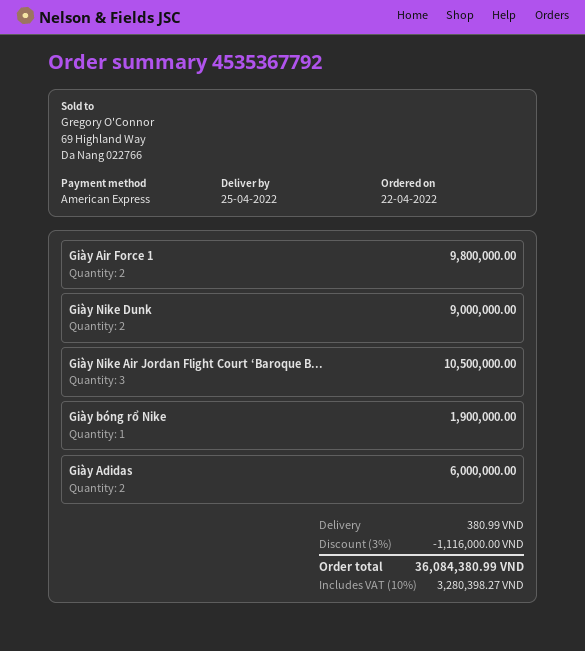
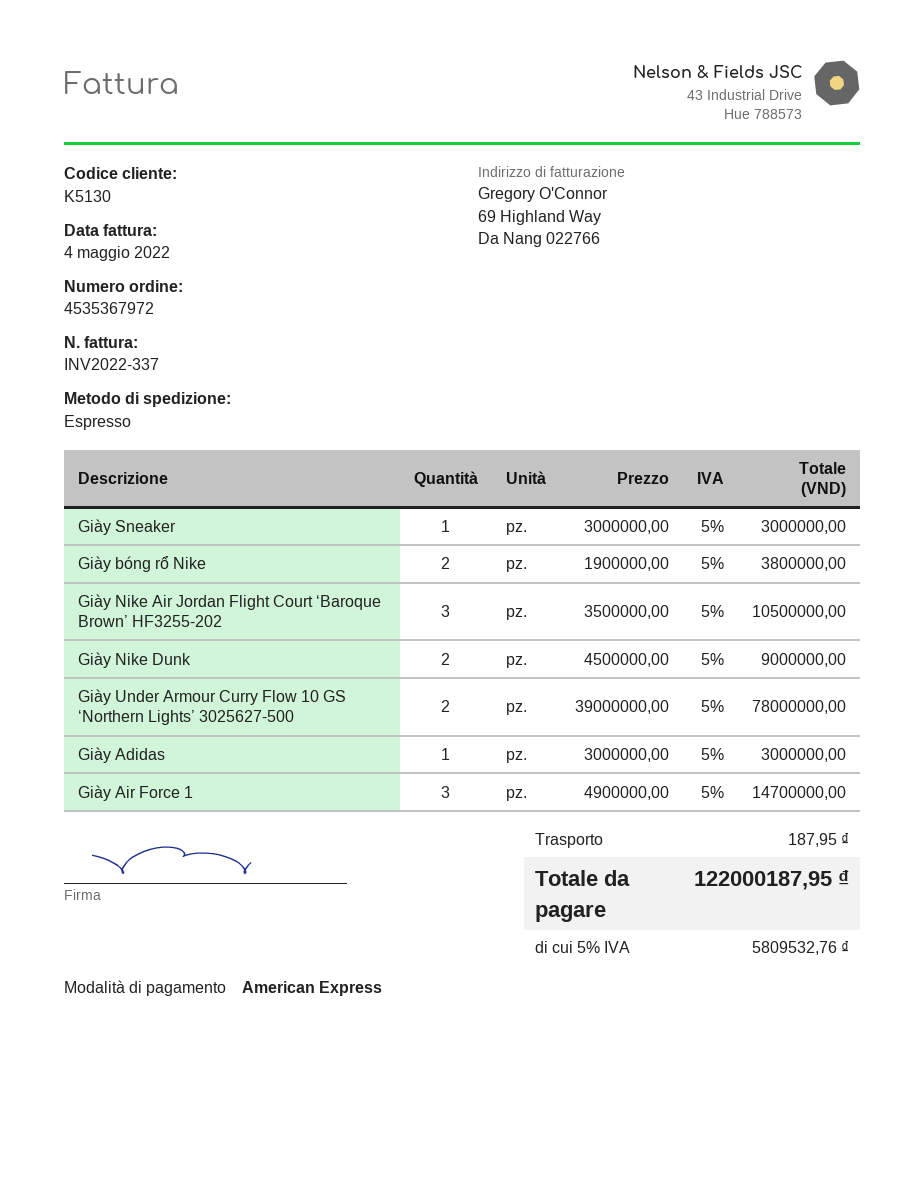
order number: 4535367792 -> 4535367972
Giày Air Force 1: 2 for 9800000.00 -> 3 for 14700000.00
Giày bóng rổ Nike: 1 for 1900000.00 -> 2 for 3800000.00
Giày Adidas: 2 for 6000000.00 -> 1 for 3000000.00
Giày Sneaker: none -> 1 for 3000000.00
Giày Under Armour Curry Flow 10 GS ‘Northern Lights’ 3025627-500: none -> 2 for 78000000.00
discount: 3% = 1116000.00 -> none
shipping: 380.99 -> 187.95
tax: 10% = 3280398.27 -> 5% = 5809532.76
total: 36084380.99 -> 122000187.95

